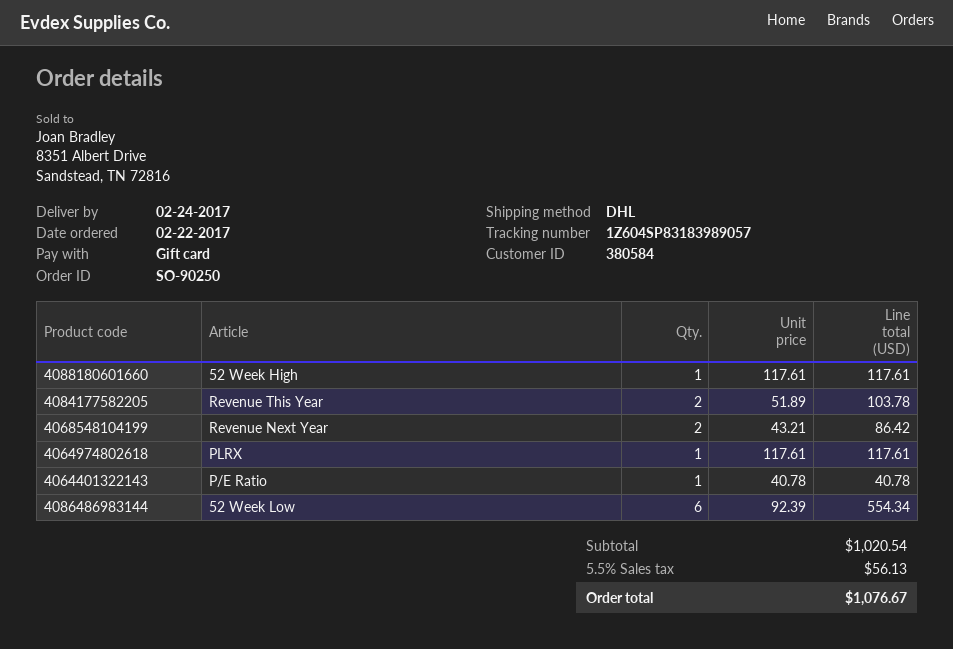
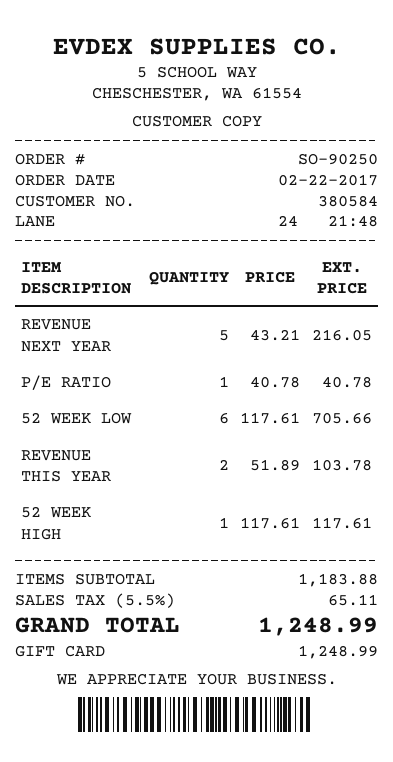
Revenue Next Year: 2 x 43.21 = 86.42 -> 5 x 43.21 = 216.05
PLRX: 1 x 117.61 = 117.61 -> none
52 Week Low: 6 x 92.39 = 554.34 -> 6 x 117.61 = 705.66
subtotal: 1020.54 -> 1183.88
tax: 5.5% = 56.13 -> 5.5% = 65.11
total: 1076.67 -> 1248.99

